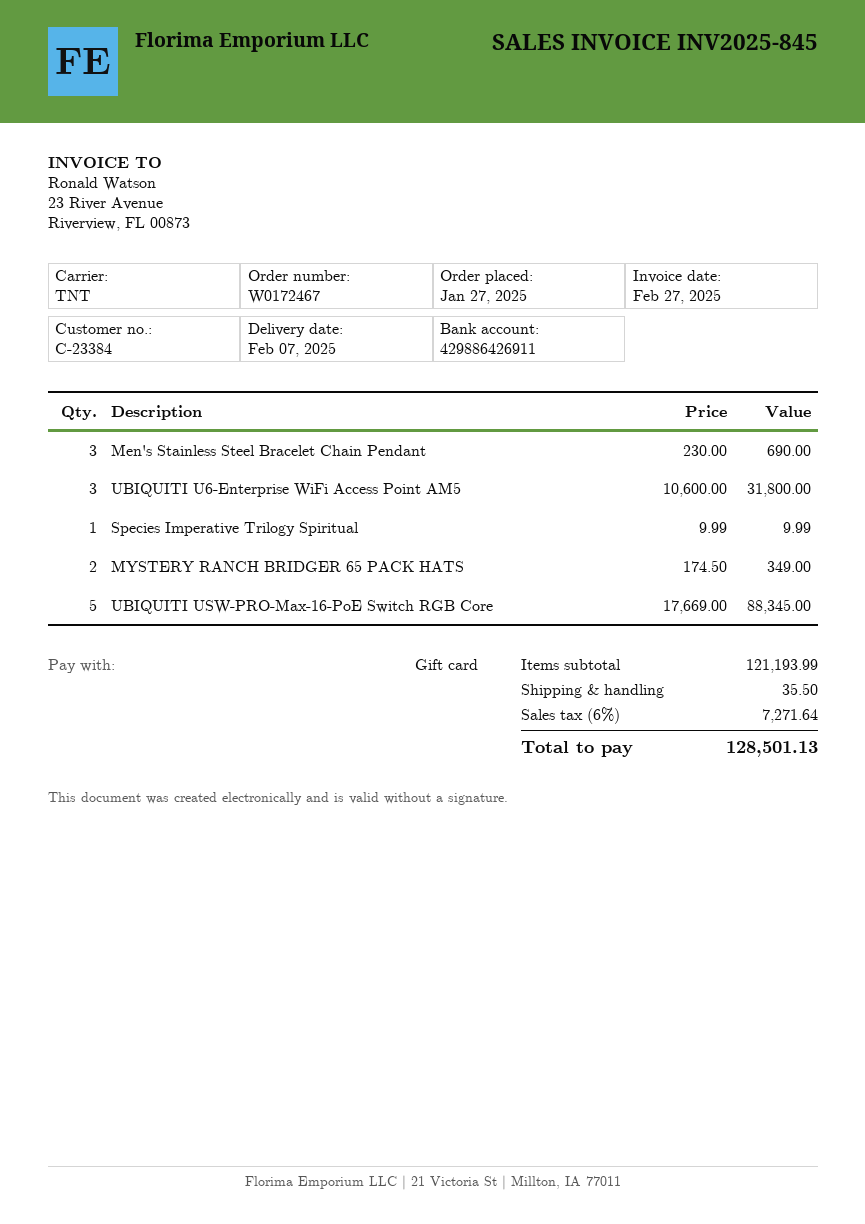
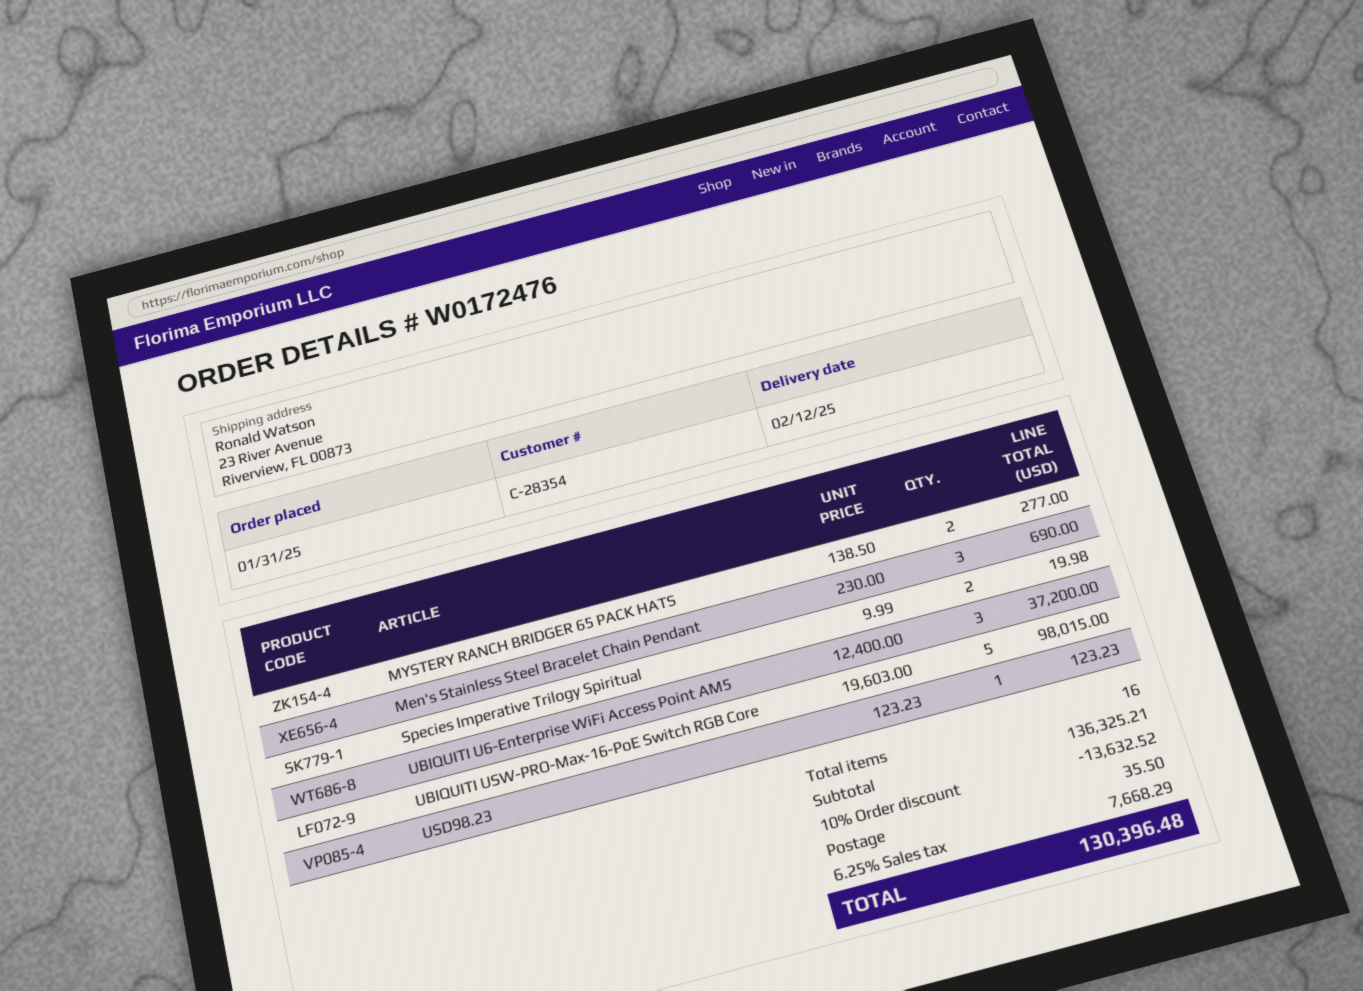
order number: W0172467 -> W0172476
order date: 2025-01-27 -> 2025-01-31
delivery date: 2025-02-07 -> 2025-02-12
customer number: C-23384 -> C-28354
UBIQUITI U6-Enterprise WiFi Access Point AM5: 3 x 10600.00 = 31800.00 -> 3 x 12400.00 = 37200.00
Species Imperative Trilogy Spiritual: 1 x 9.99 = 9.99 -> 2 x 9.99 = 19.98
MYSTERY RANCH BRIDGER 65 PACK HATS: 2 x 174.50 = 349.00 -> 2 x 138.50 = 277.00
UBIQUITI USW-PRO-Max-16-PoE Switch RGB Core: 5 x 17669.00 = 88345.00 -> 5 x 19603.00 = 98015.00
USD98.23: none -> 1 x 123.23 = 123.23
subtotal: 121193.99 -> 136325.21
discount: none -> 10% = 13632.52
tax: 6% = 7271.64 -> 6.25% = 7668.29
total: 128501.13 -> 130396.48

